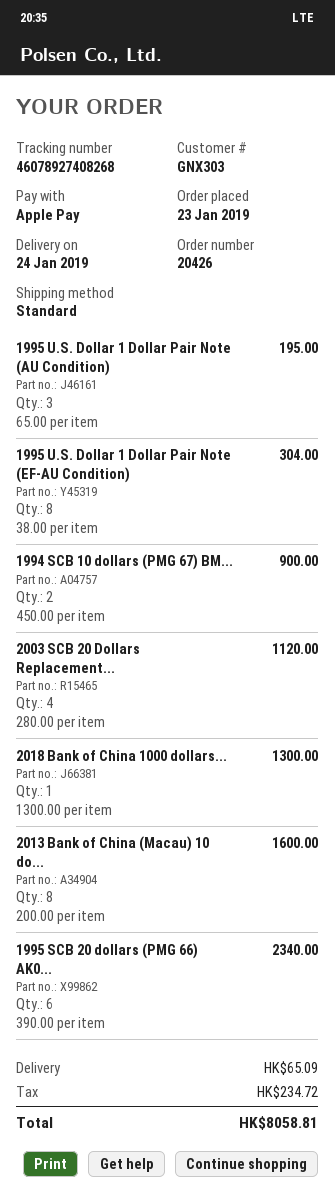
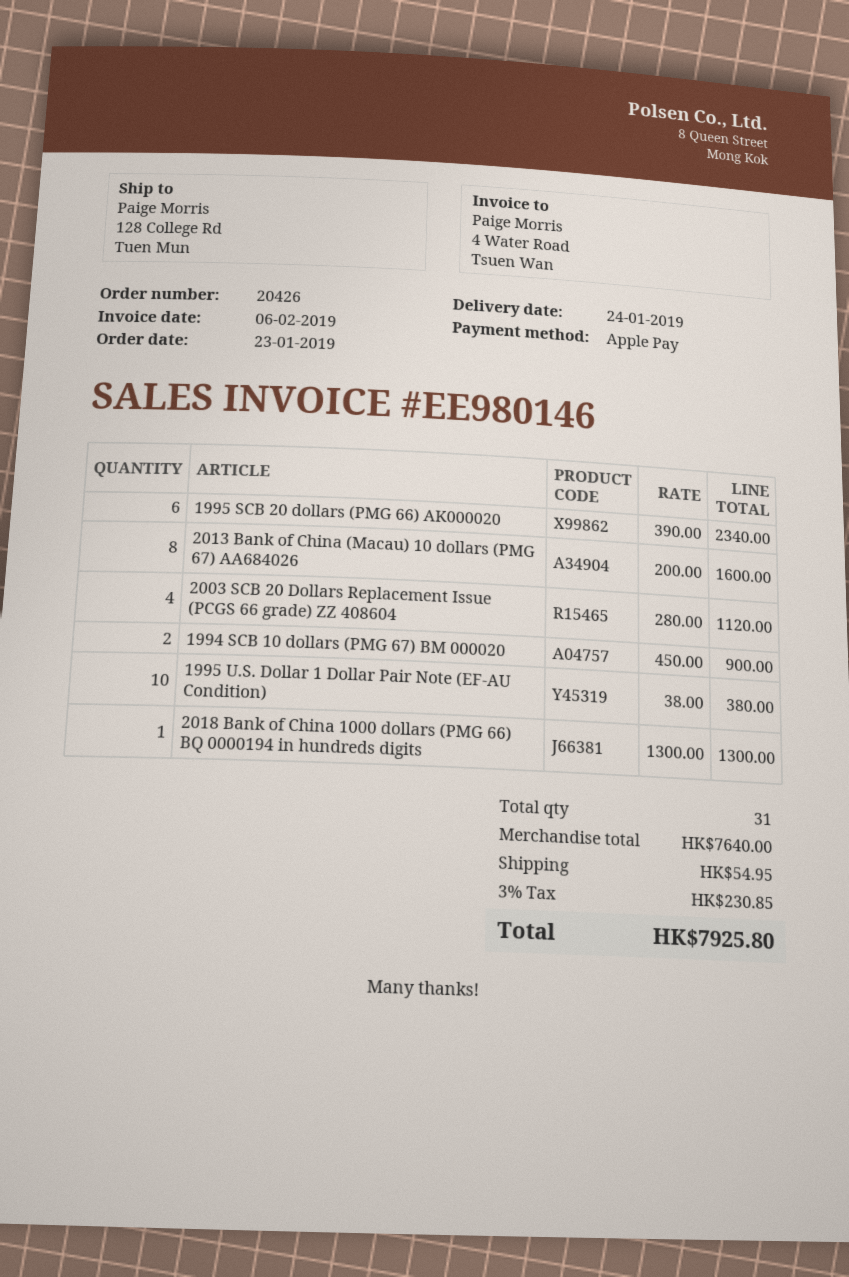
1995 U.S. Dollar 1 Dollar Pair Note (AU Condition): 3 x 65.00 = 195.00 -> none
1995 U.S. Dollar 1 Dollar Pair Note (EF-AU Condition): 8 x 38.00 = 304.00 -> 10 x 38.00 = 380.00
shipping: 65.09 -> 54.95
tax: 234.72 -> 230.85
total: 8058.81 -> 7925.80

